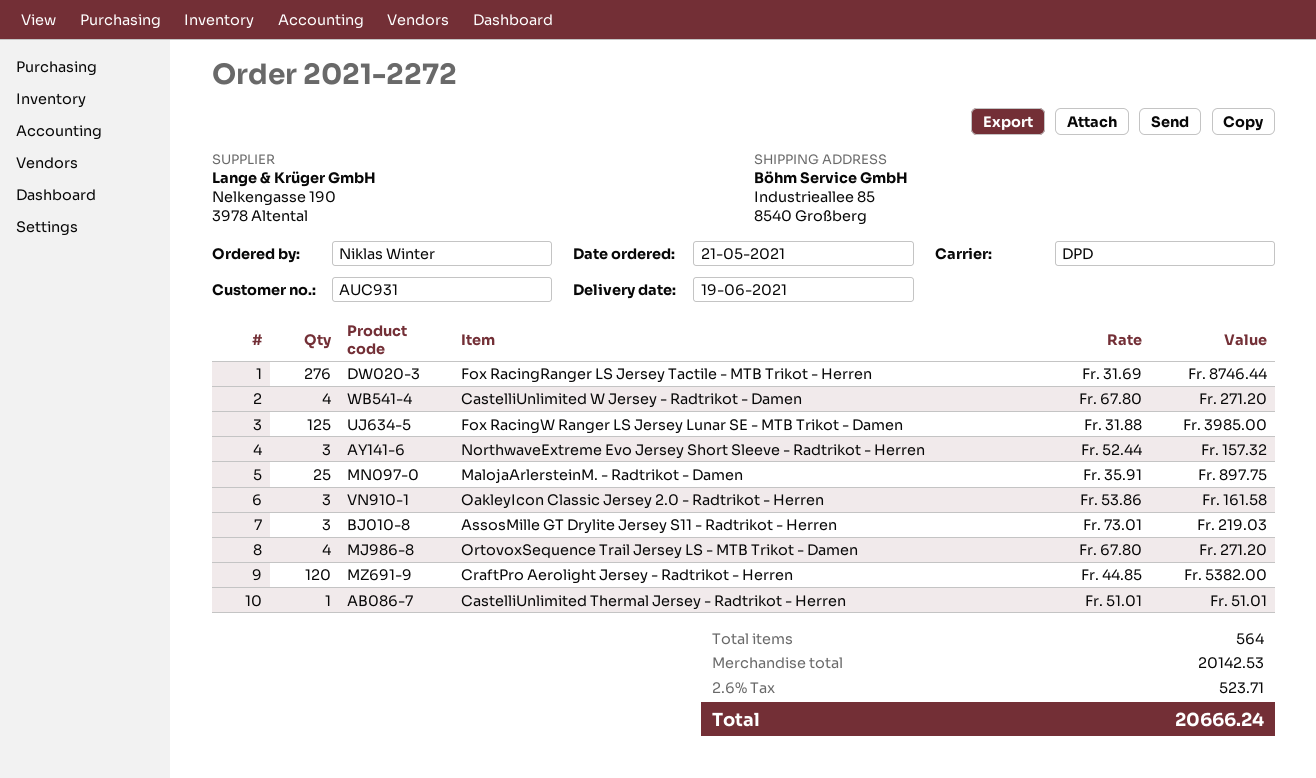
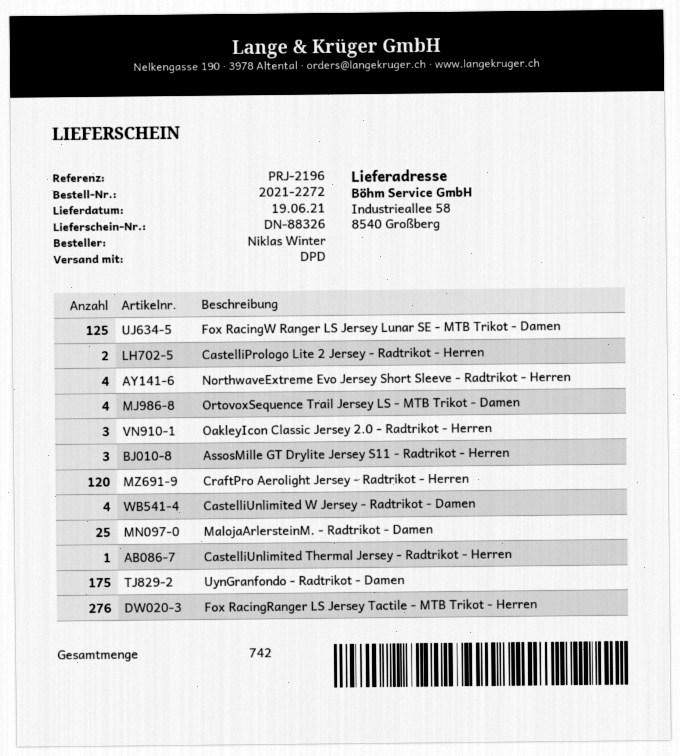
ship to: Industrieallee 85, 8540 Großberg -> Industrieallee 58, 8540 Großberg
NorthwaveExtreme Evo Jersey Short Sleeve - Radtrikot - Herren: 3 -> 4
CastelliPrologo Lite 2 Jersey - Radtrikot - Herren: none -> 2
UynGranfondo - Radtrikot - Damen: none -> 175
total quantity: 564 -> 742

